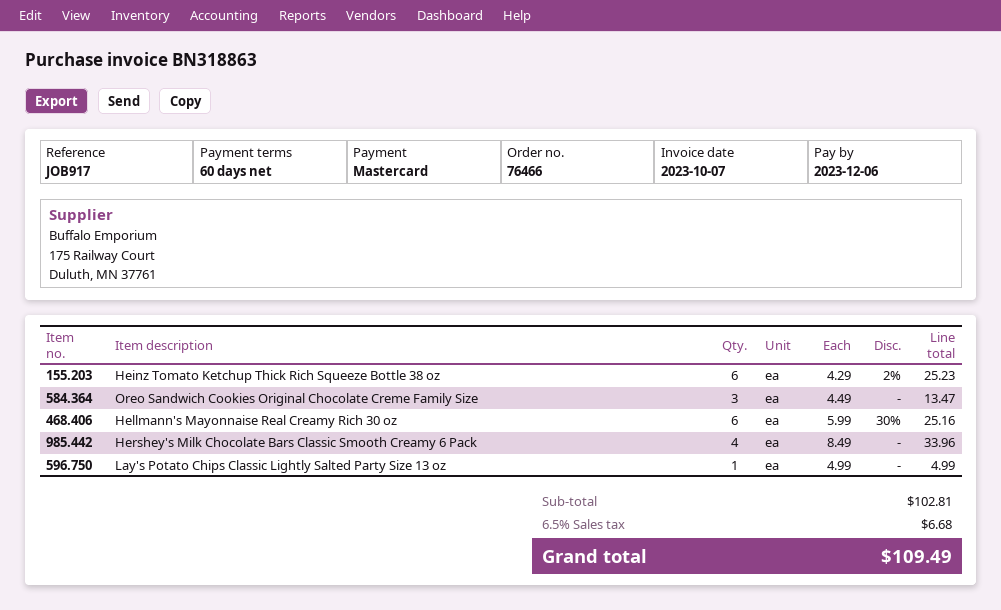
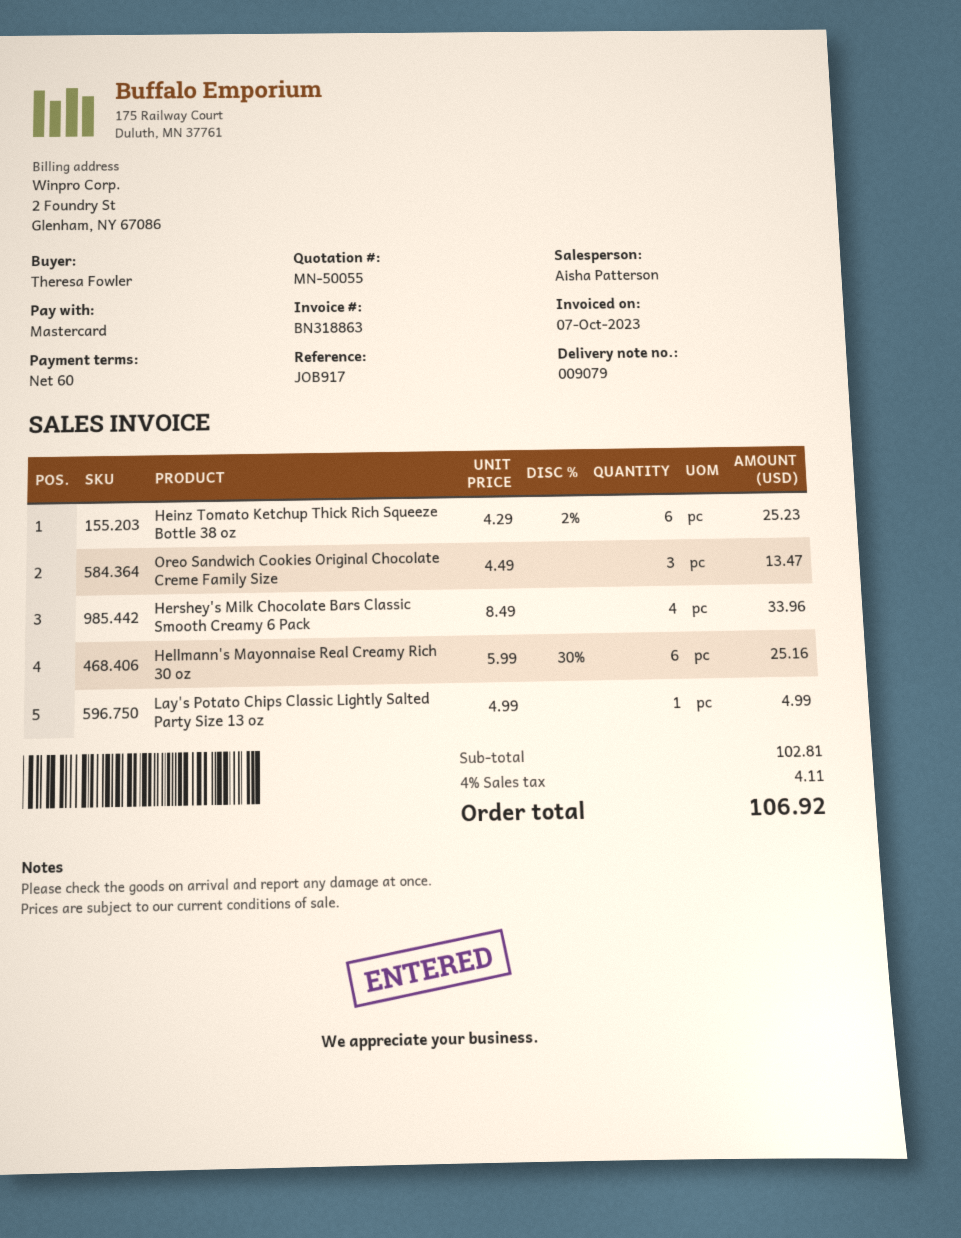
tax: 6.5% = 6.68 -> 4% = 4.11
total: 109.49 -> 106.92

